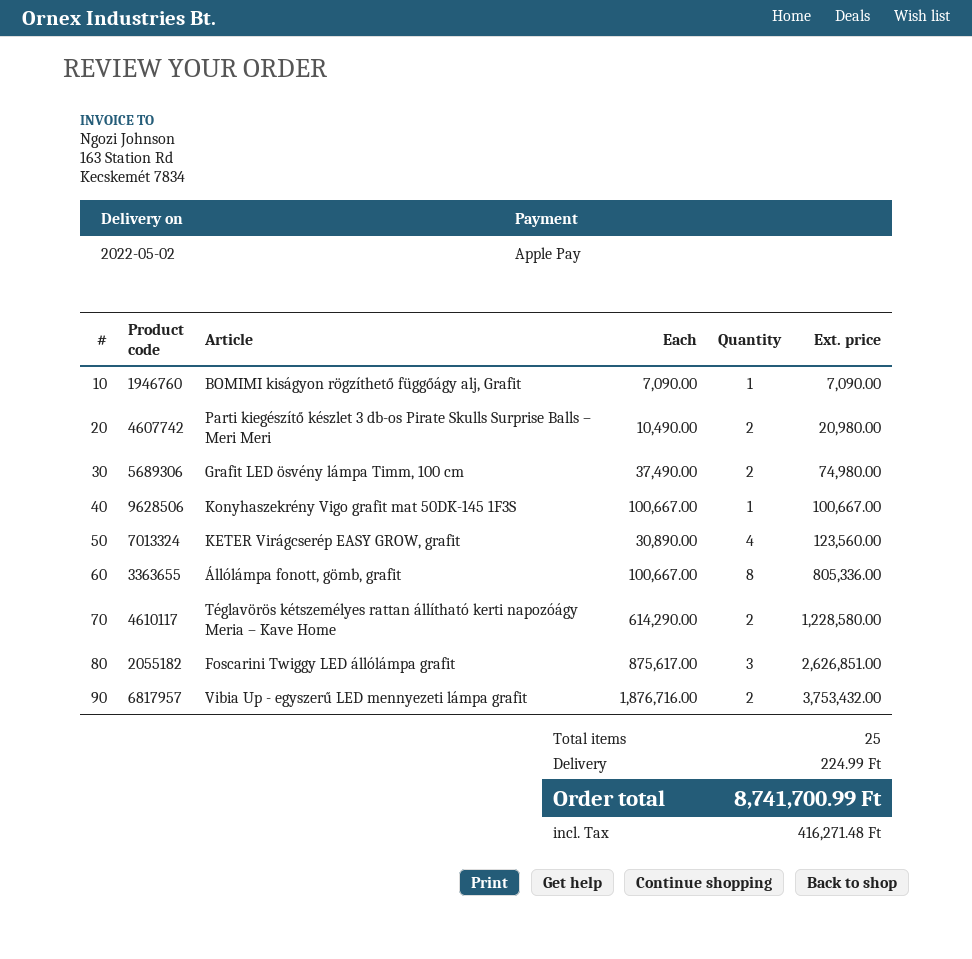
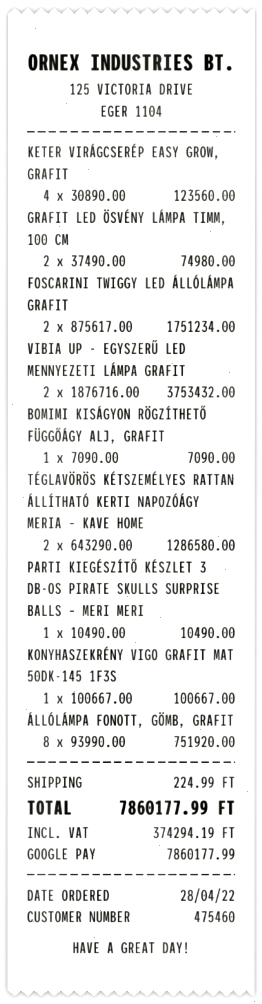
payment method: Apple Pay -> Google Pay
Parti kiegészítő készlet 3 db-os Pirate Skulls Surprise Balls – Meri Meri: 2 x 10490.00 = 20980.00 -> 1 x 10490.00 = 10490.00
Állólámpa fonott, gömb, grafit: 8 x 100667.00 = 805336.00 -> 8 x 93990.00 = 751920.00
Téglavörös kétszemélyes rattan állítható kerti napozóágy Meria – Kave Home: 2 x 614290.00 = 1228580.00 -> 2 x 643290.00 = 1286580.00
Foscarini Twiggy LED állólámpa grafit: 3 x 875617.00 = 2626851.00 -> 2 x 875617.00 = 1751234.00
tax: 416271.48 -> 374294.19
total: 8741700.99 -> 7860177.99

